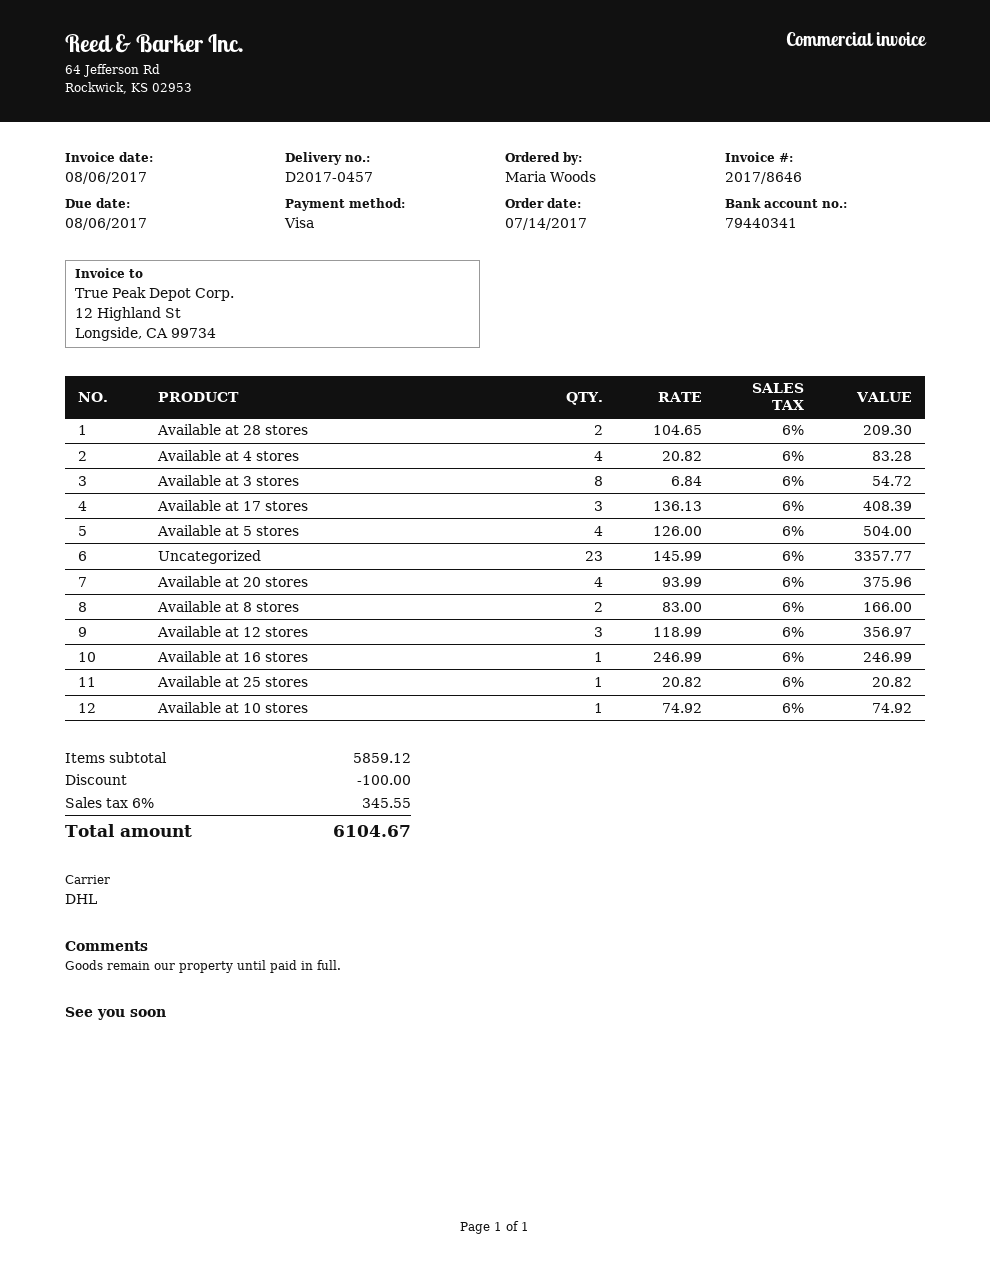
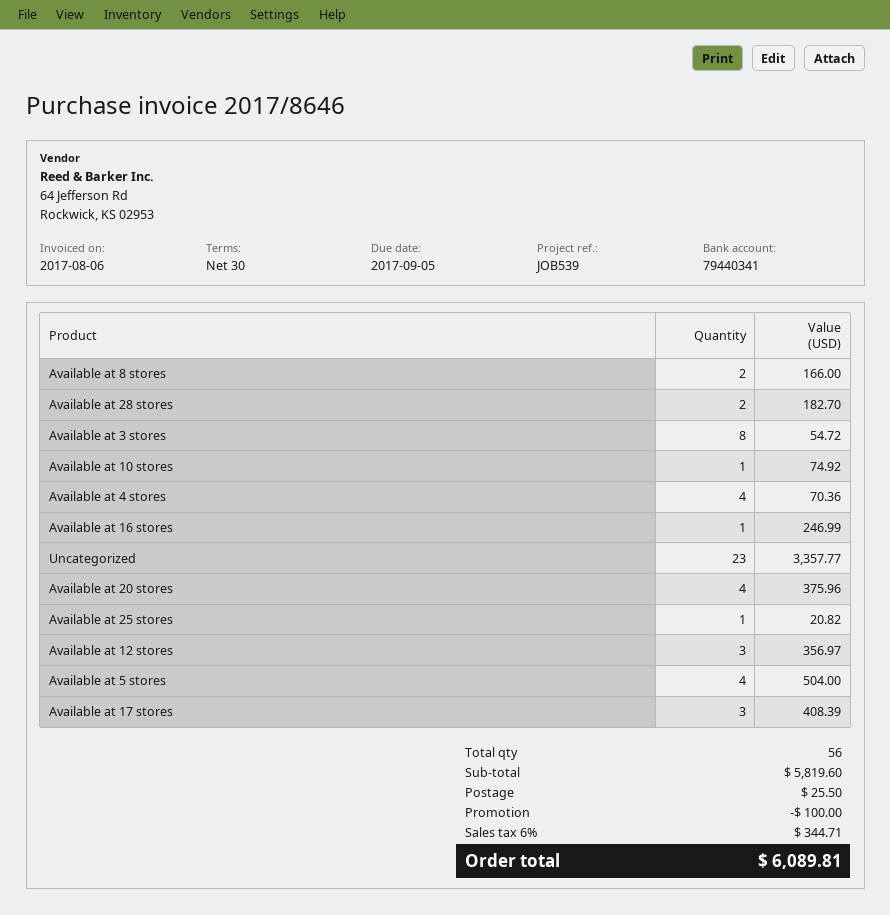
due date: 2017-08-06 -> 2017-09-05
Available at 28 stores: 2 for 209.30 -> 2 for 182.70
Available at 4 stores: 4 for 83.28 -> 4 for 70.36
subtotal: 5859.12 -> 5819.60
shipping: none -> 25.50
tax: 6% = 345.55 -> 6% = 344.71
total: 6104.67 -> 6089.81

